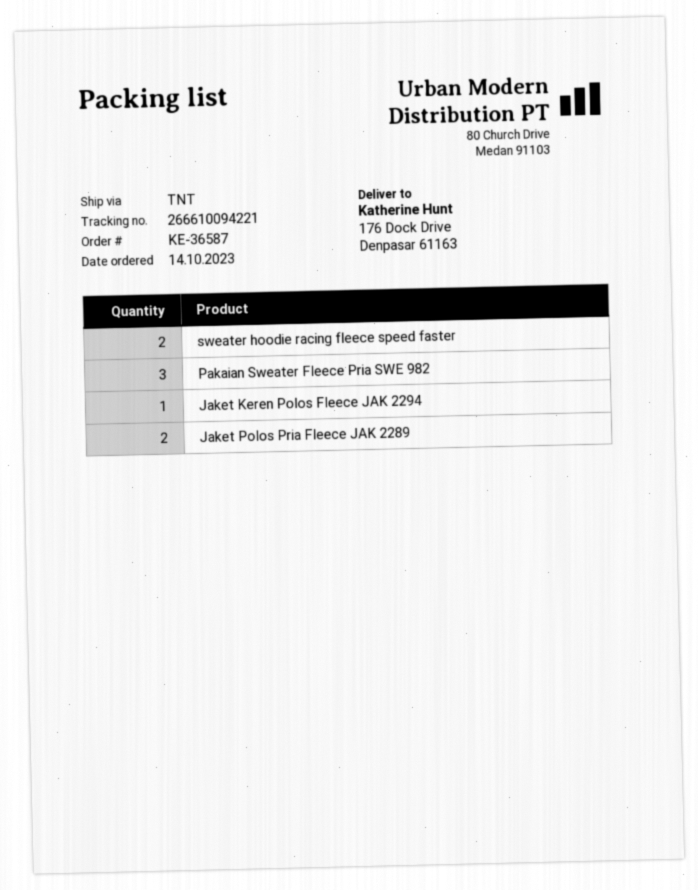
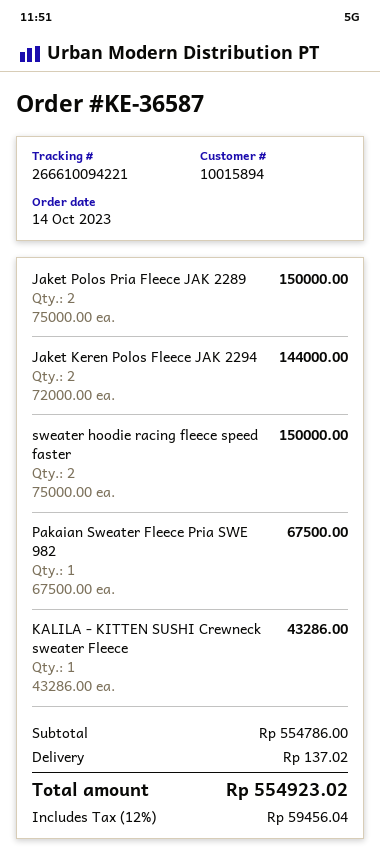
Pakaian Sweater Fleece Pria SWE 982: 3 -> 1
Jaket Keren Polos Fleece JAK 2294: 1 -> 2
KALILA - KITTEN SUSHI Crewneck sweater Fleece: none -> 1

